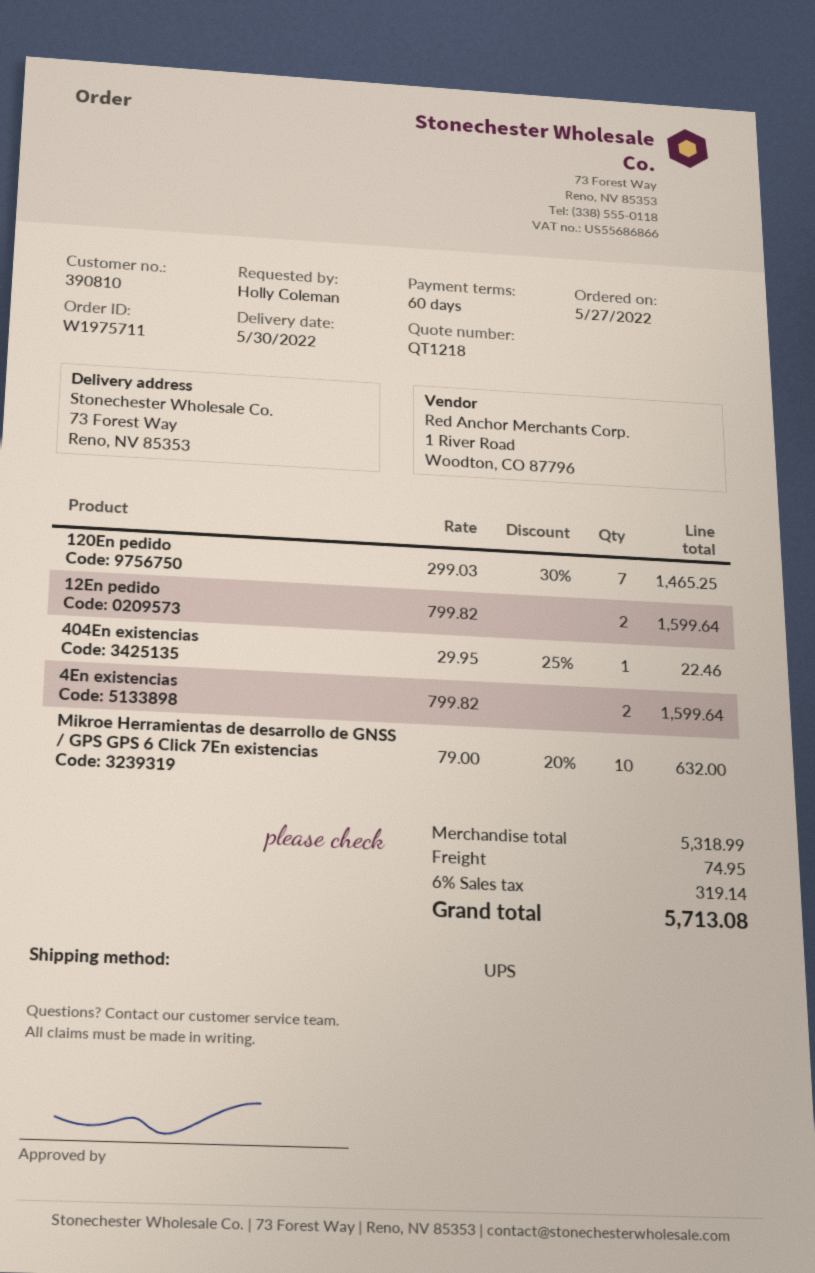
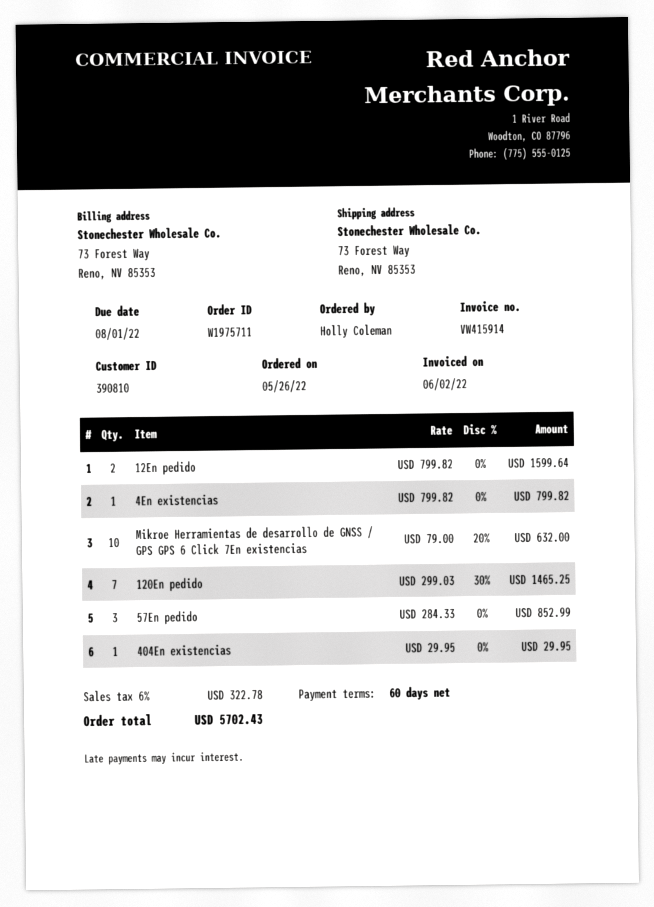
order date: 2022-05-27 -> 2022-05-26
404En existencias: 1 x 29.95 - 25% = 22.46 -> 1 x 29.95 = 29.95
4En existencias: 2 x 799.82 = 1599.64 -> 1 x 799.82 = 799.82
57En pedido: none -> 3 x 284.33 = 852.99
shipping: 74.95 -> none
tax: 6% = 319.14 -> 6% = 322.78
total: 5713.08 -> 5702.43

